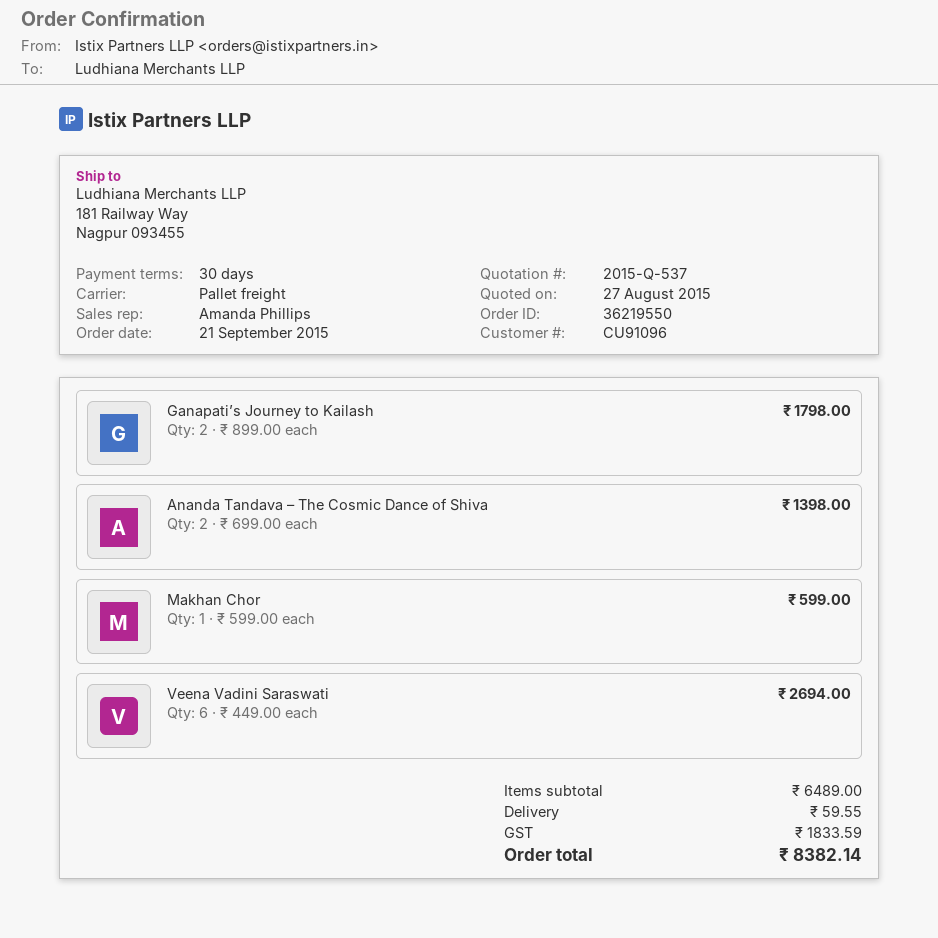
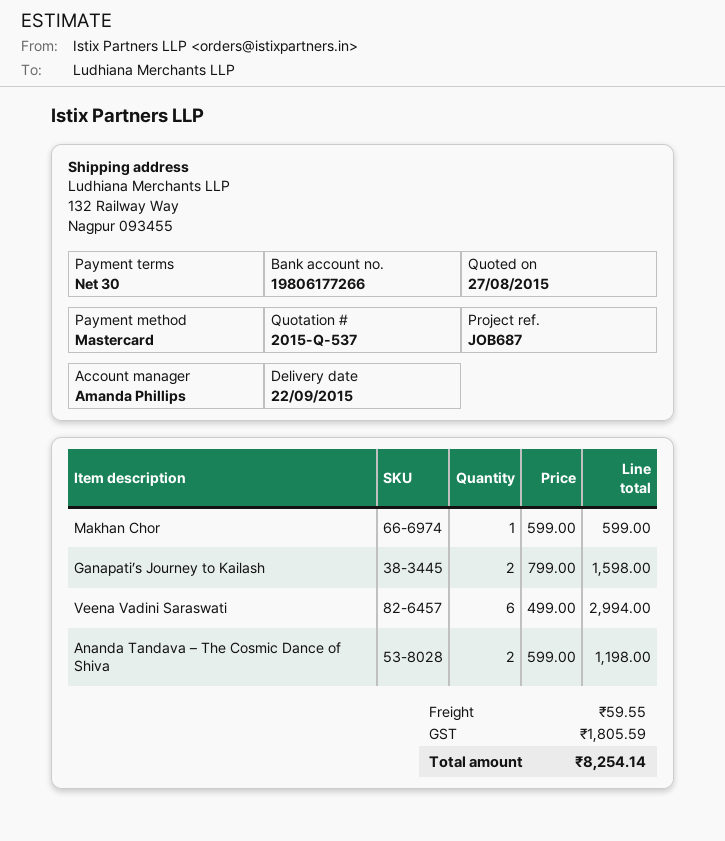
ship to: 181 Railway Way, Nagpur 093455 -> 132 Railway Way, Nagpur 093455
Ganapati’s Journey to Kailash: 2 x 899.00 = 1798.00 -> 2 x 799.00 = 1598.00
Ananda Tandava – The Cosmic Dance of Shiva: 2 x 699.00 = 1398.00 -> 2 x 599.00 = 1198.00
Veena Vadini Saraswati: 6 x 449.00 = 2694.00 -> 6 x 499.00 = 2994.00
tax: 1833.59 -> 1805.59
total: 8382.14 -> 8254.14

